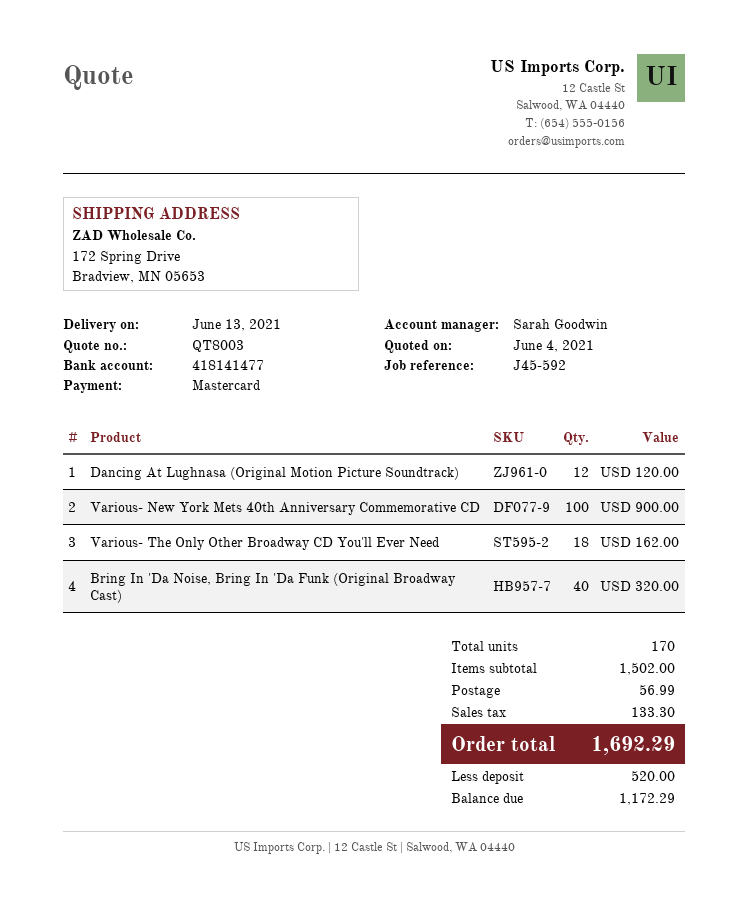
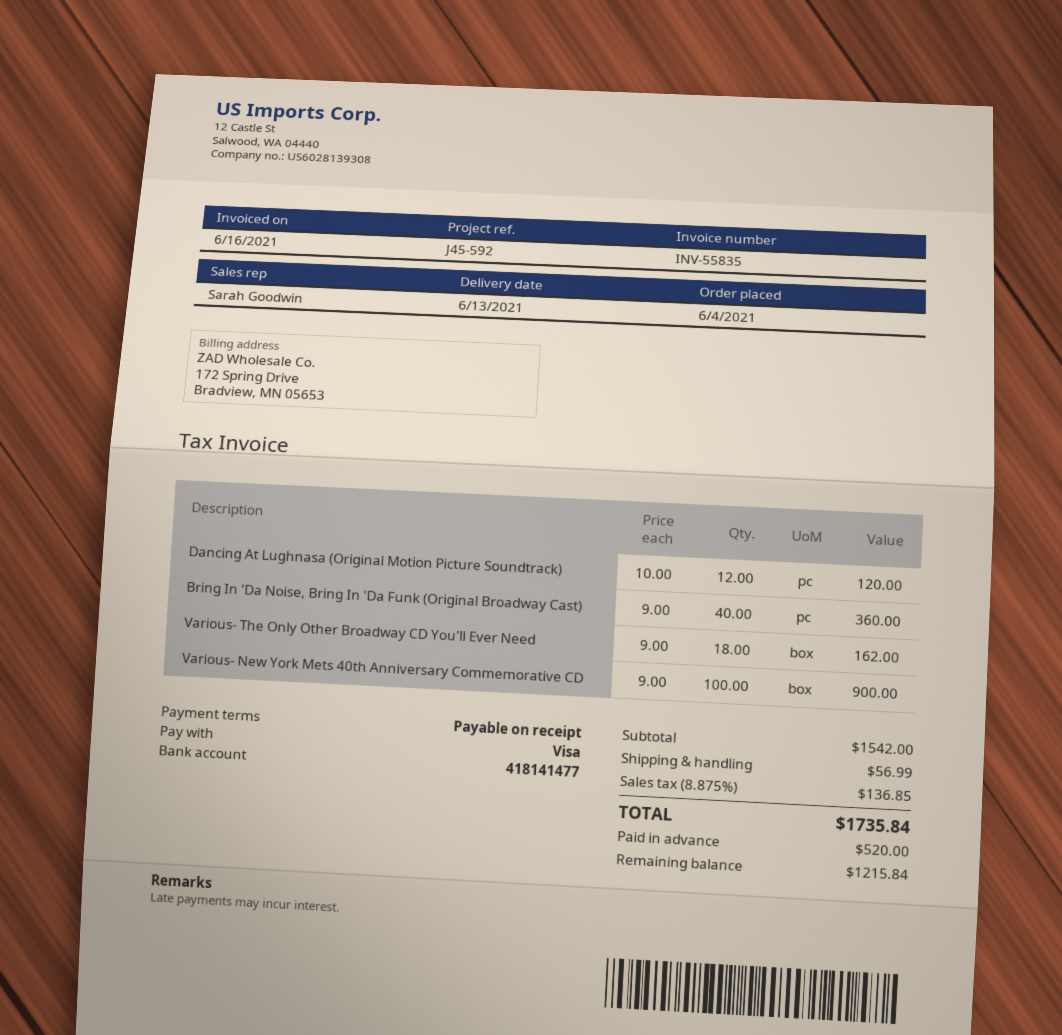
payment method: Mastercard -> Visa
Bring In 'Da Noise, Bring In 'Da Funk (Original Broadway Cast): 40 for 320.00 -> 40 for 360.00
subtotal: 1502.00 -> 1542.00
tax: 133.30 -> 136.85
total: 1692.29 -> 1735.84
balance: 1172.29 -> 1215.84

